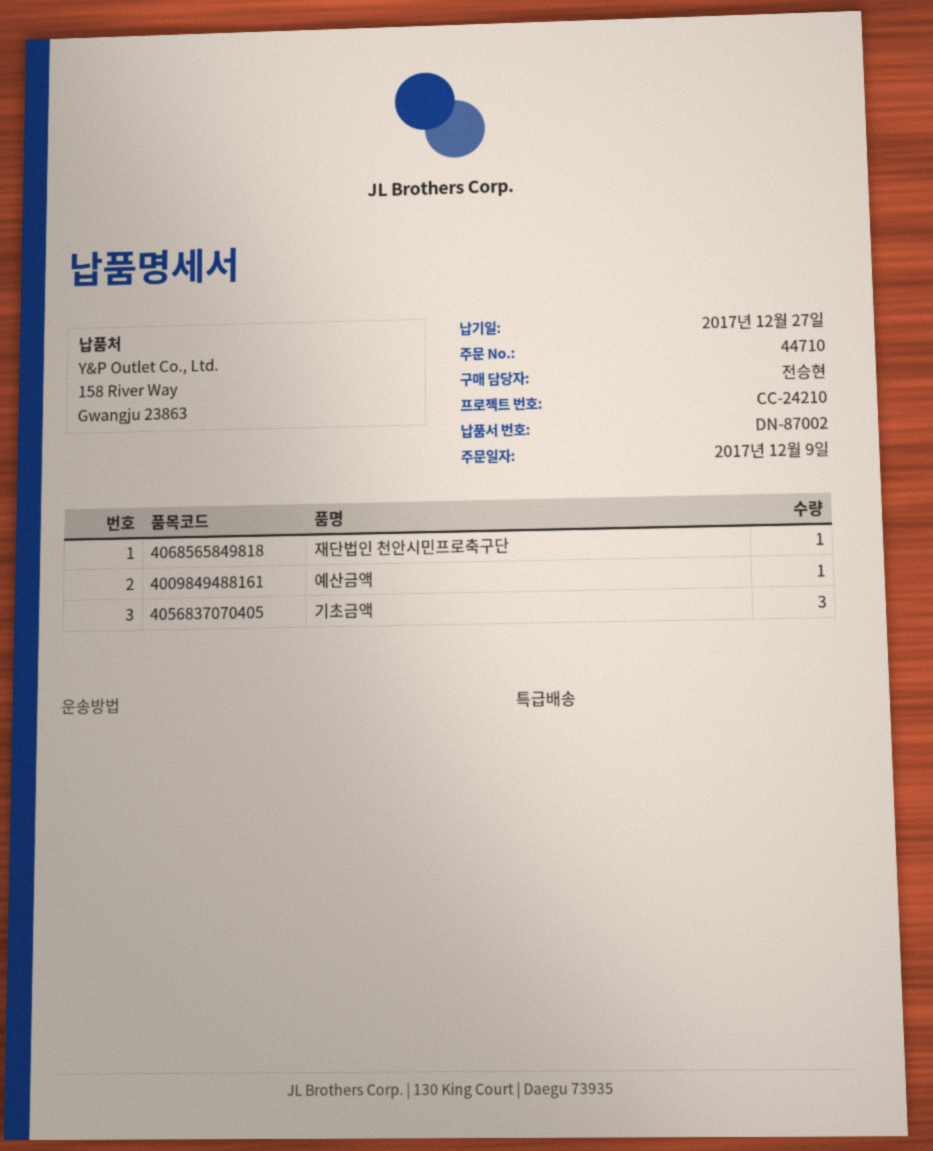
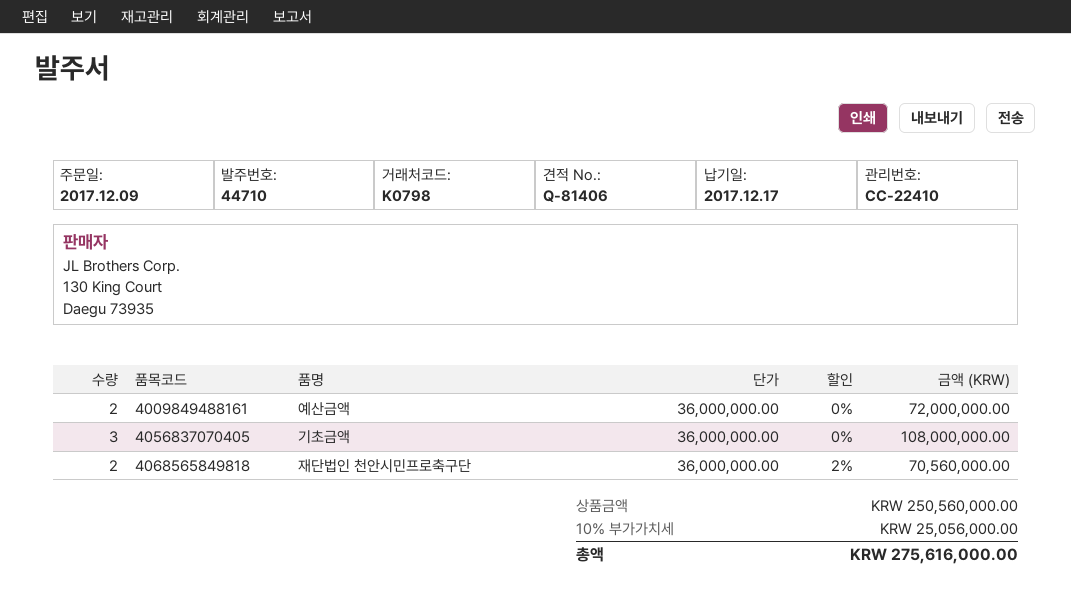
delivery date: 2017-12-27 -> 2017-12-17
reference: CC-24210 -> CC-22410
재단법인 천안시민프로축구단: 1 -> 2
예산금액: 1 -> 2

